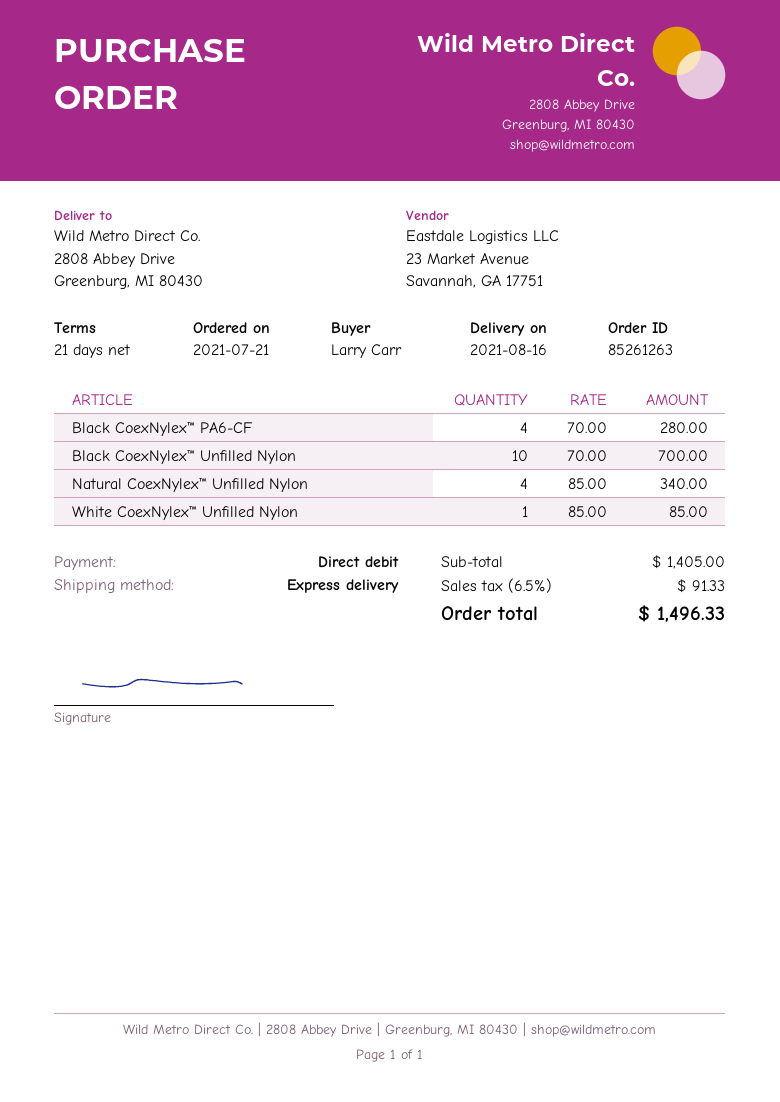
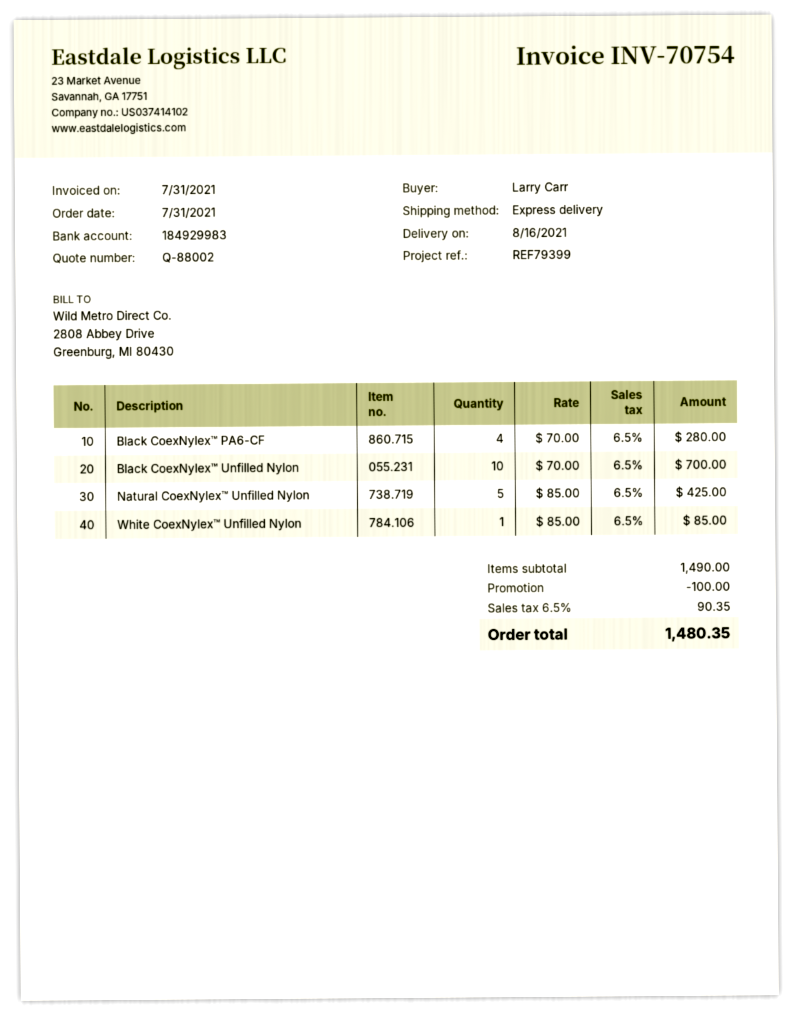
order date: 2021-07-21 -> 2021-07-31
Natural CoexNylex™ Unfilled Nylon: 4 x 85.00 = 340.00 -> 5 x 85.00 = 425.00
subtotal: 1405.00 -> 1490.00
discount: none -> 100.00
tax: 6.5% = 91.33 -> 6.5% = 90.35
total: 1496.33 -> 1480.35

